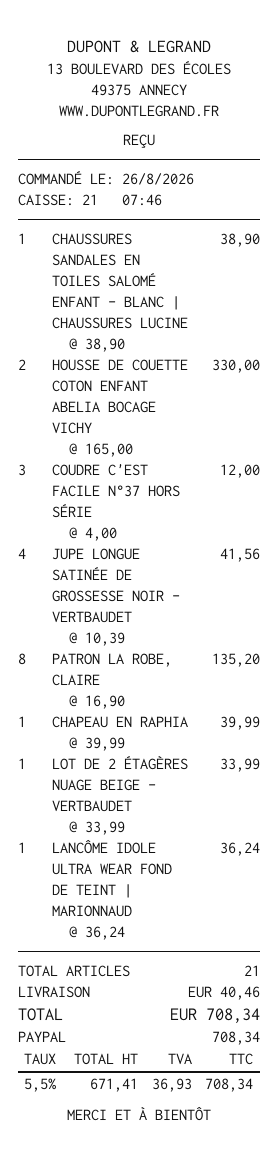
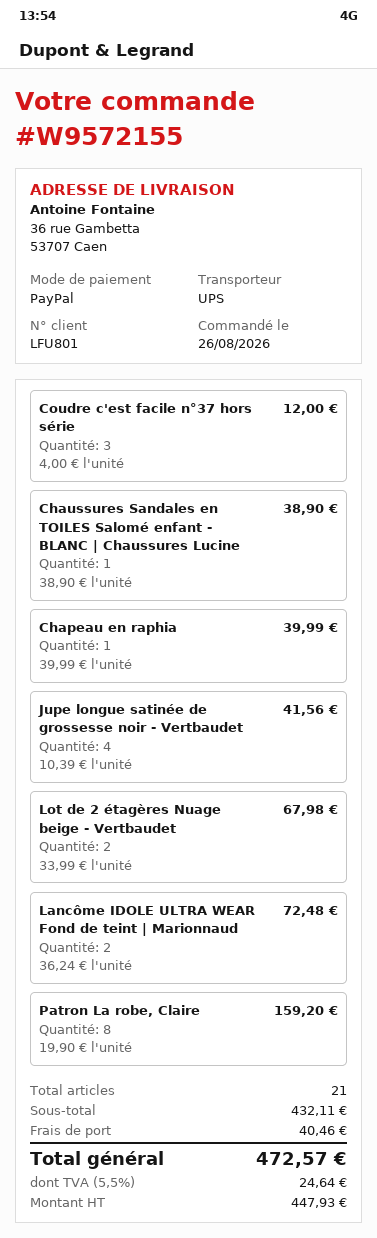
HOUSSE DE COUETTE COTON ENFANT ABELIA BOCAGE VICHY: 2 x 165.00 = 330.00 -> none
PATRON LA ROBE, CLAIRE: 8 x 16.90 = 135.20 -> 8 x 19.90 = 159.20
LOT DE 2 ÉTAGÈRES NUAGE BEIGE - VERTBAUDET: 1 x 33.99 = 33.99 -> 2 x 33.99 = 67.98
LANCÔME IDOLE ULTRA WEAR FOND DE TEINT | MARIONNAUD: 1 x 36.24 = 36.24 -> 2 x 36.24 = 72.48
net: 671.41 -> 447.93
tax: 5.5% = 36.93 -> 5.5% = 24.64
total: 708.34 -> 472.57

